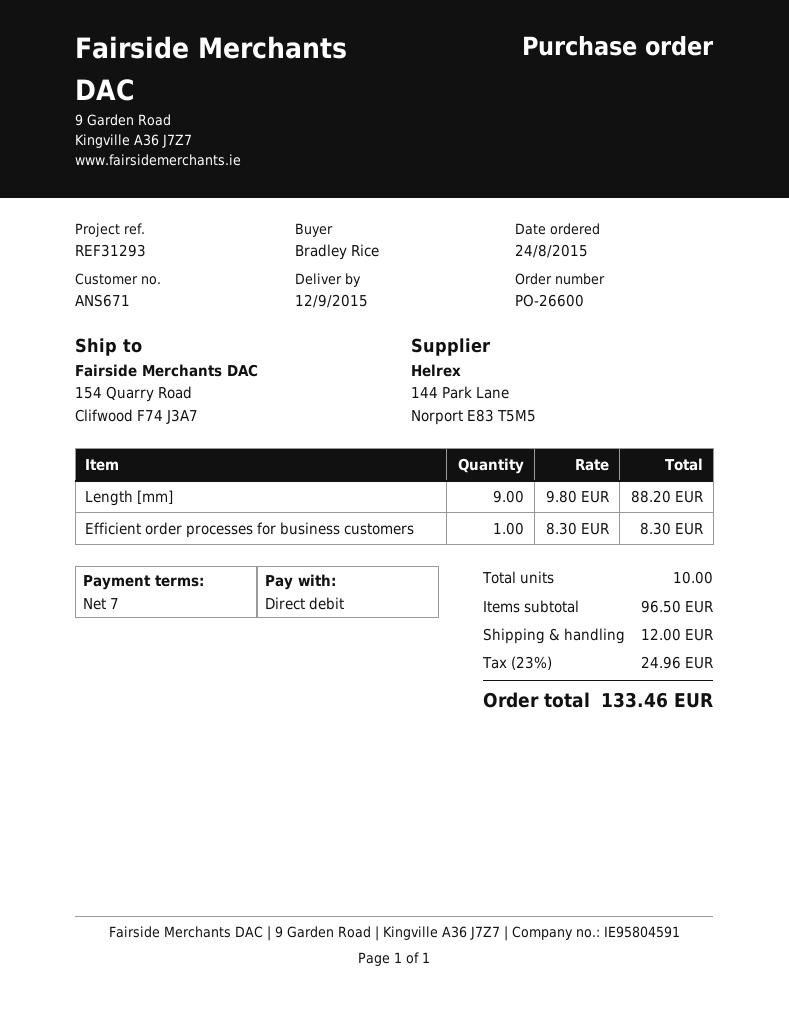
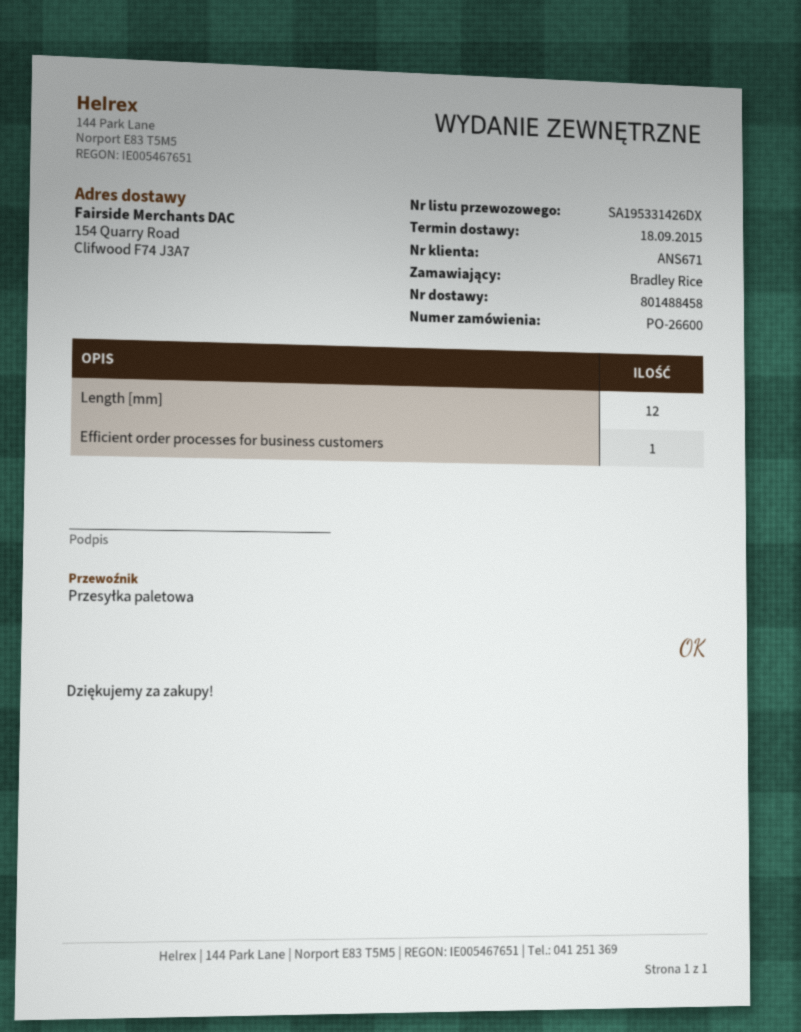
delivery date: 2015-09-12 -> 2015-09-18
Length [mm]: 9 -> 12

